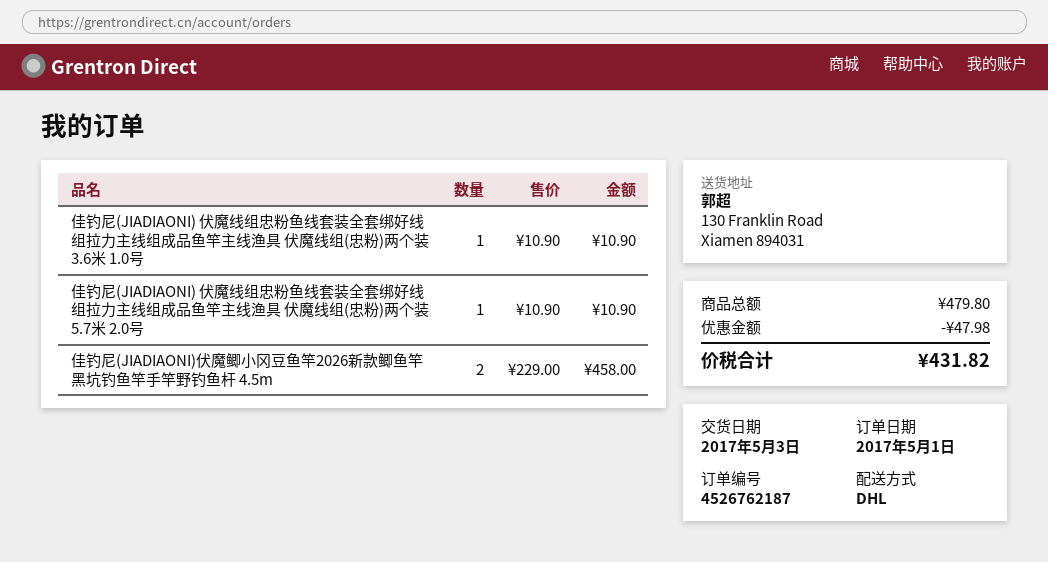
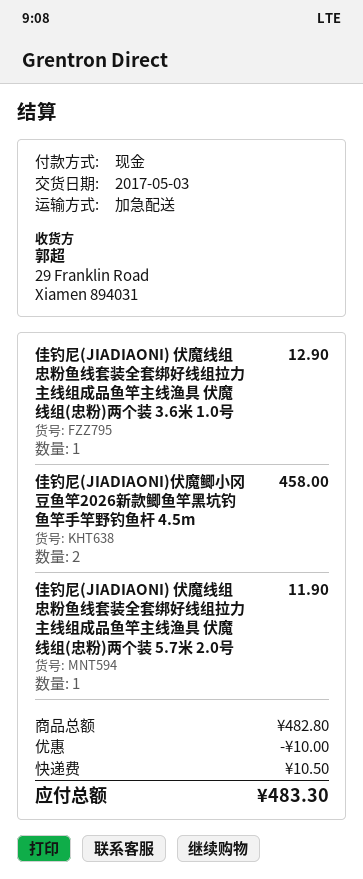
shipping method: DHL -> express
ship to: 130 Franklin Road, Xiamen 894031 -> 29 Franklin Road, Xiamen 894031
佳钓尼(JIADIAONI) 伏魔线组忠粉鱼线套装全套绑好线组拉力主线组成品鱼竿主线渔具 伏魔线组(忠粉)两个装 3.6米 1.0号: 1 for 10.90 -> 1 for 12.90
佳钓尼(JIADIAONI) 伏魔线组忠粉鱼线套装全套绑好线组拉力主线组成品鱼竿主线渔具 伏魔线组(忠粉)两个装 5.7米 2.0号: 1 for 10.90 -> 1 for 11.90
subtotal: 479.80 -> 482.80
discount: 47.98 -> 10.00
shipping: none -> 10.50
total: 431.82 -> 483.30

